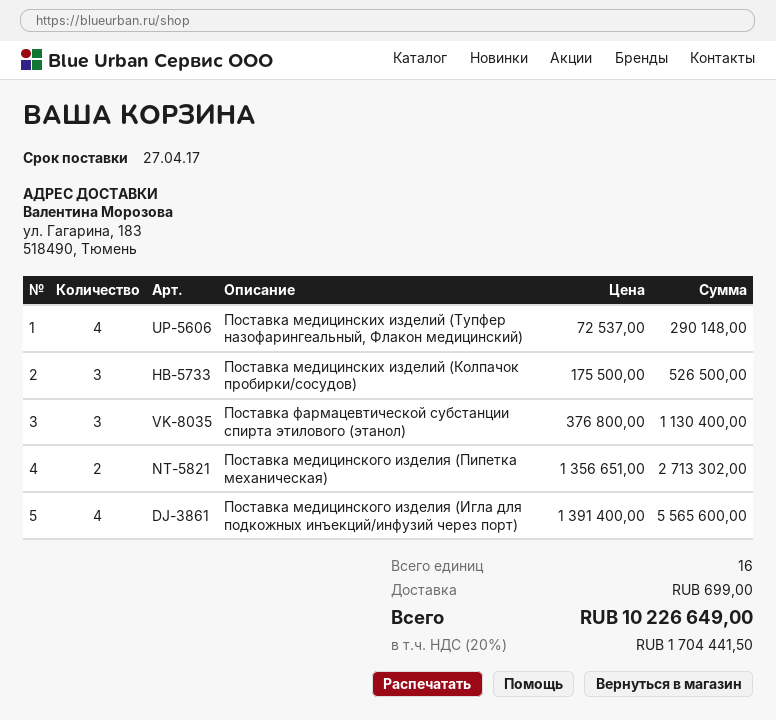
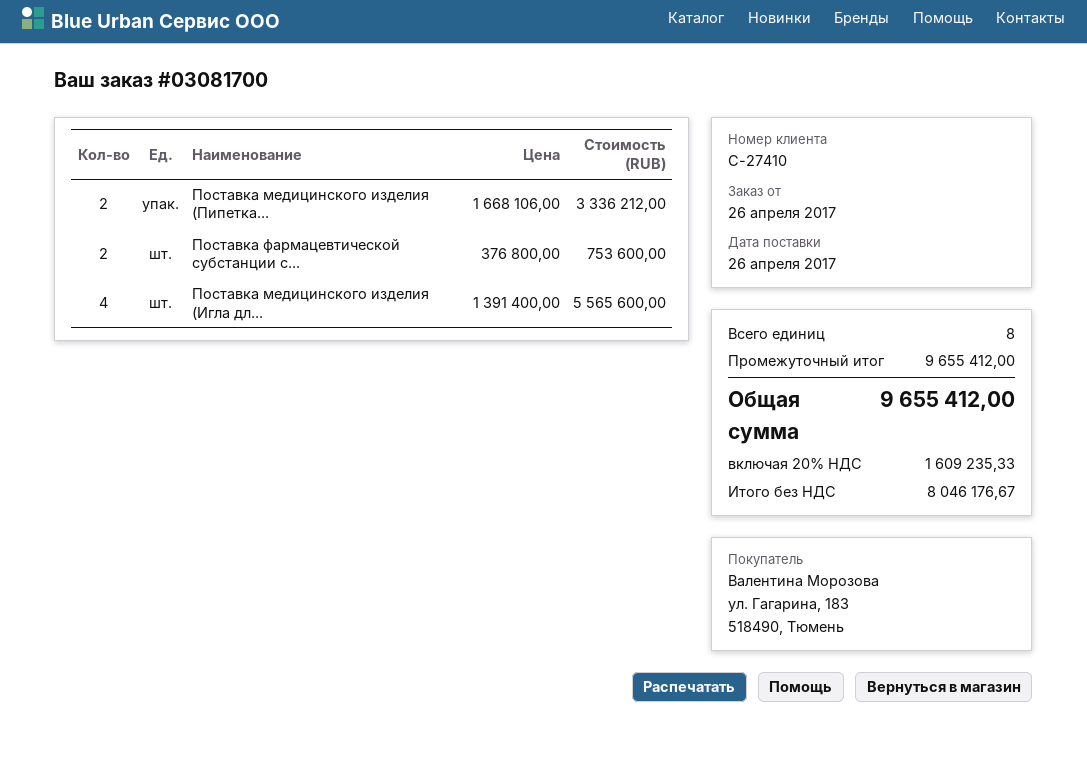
delivery date: 2017-04-27 -> 2017-04-26
Поставка медицинских изделий (Тупфер назофарингеальный, Флакон медицинский): 4 x 72537.00 = 290148.00 -> none
Поставка медицинских изделий (Колпачок пробирки/сосудов): 3 x 175500.00 = 526500.00 -> none
Поставка фармацевтической субстанции спирта этилового (этанол): 3 x 376800.00 = 1130400.00 -> 2 x 376800.00 = 753600.00
Поставка медицинского изделия (Пипетка механическая): 2 x 1356651.00 = 2713302.00 -> 2 x 1668106.00 = 3336212.00
total quantity: 16 -> 8
shipping: 699.00 -> none
tax: 20% = 1704441.50 -> 20% = 1609235.33
total: 10226649.00 -> 9655412.00

